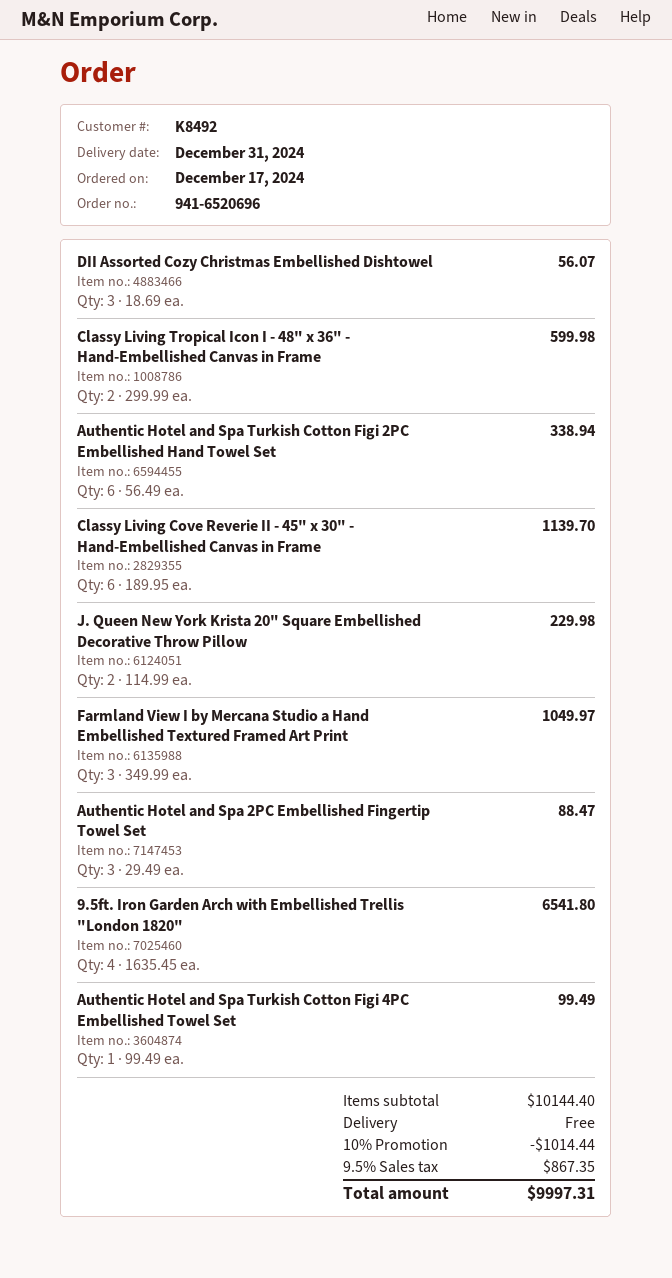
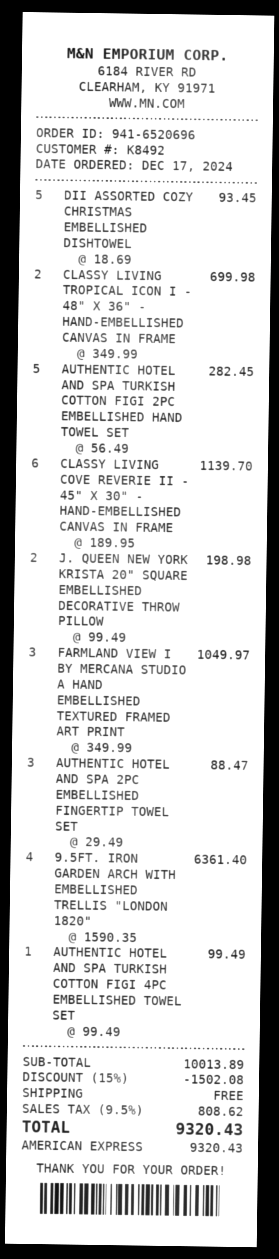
DII Assorted Cozy Christmas Embellished Dishtowel: 3 x 18.69 = 56.07 -> 5 x 18.69 = 93.45
Classy Living Tropical Icon I - 48" x 36" - Hand-Embellished Canvas in Frame: 2 x 299.99 = 599.98 -> 2 x 349.99 = 699.98
Authentic Hotel and Spa Turkish Cotton Figi 2PC Embellished Hand Towel Set: 6 x 56.49 = 338.94 -> 5 x 56.49 = 282.45
J. Queen New York Krista 20" Square Embellished Decorative Throw Pillow: 2 x 114.99 = 229.98 -> 2 x 99.49 = 198.98
9.5ft. Iron Garden Arch with Embellished Trellis "London 1820": 4 x 1635.45 = 6541.80 -> 4 x 1590.35 = 6361.40
subtotal: 10144.40 -> 10013.89
discount: 10% = 1014.44 -> 15% = 1502.08
tax: 9.5% = 867.35 -> 9.5% = 808.62
total: 9997.31 -> 9320.43

